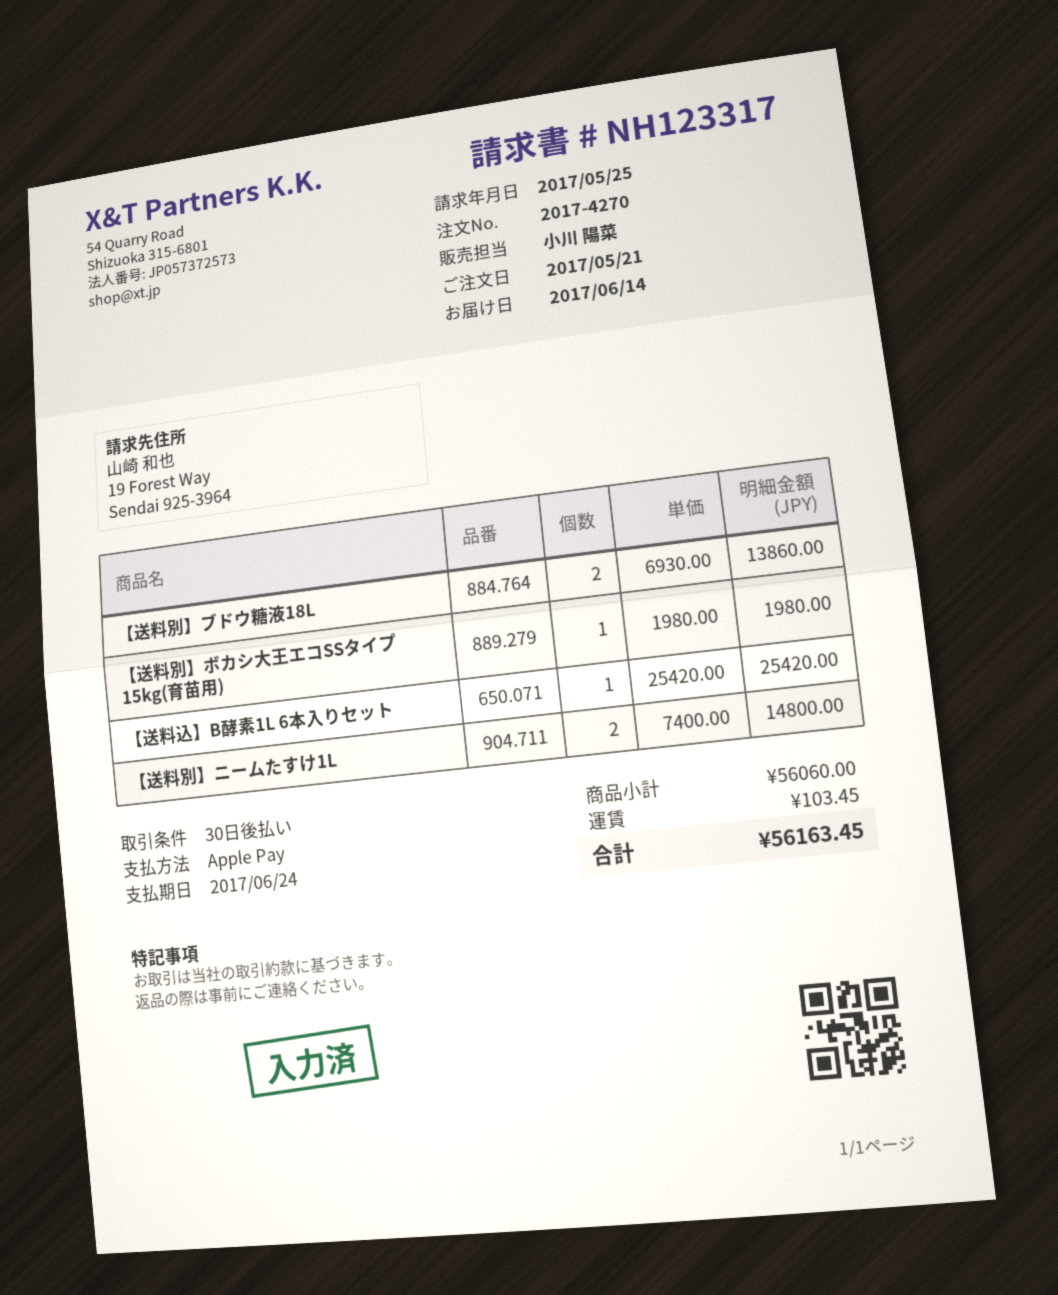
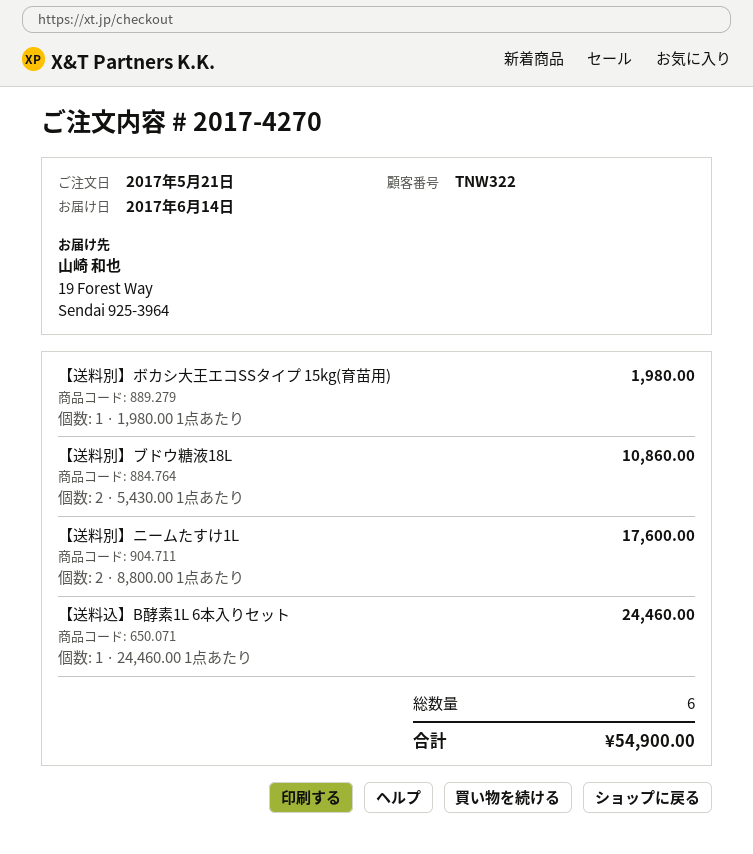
【送料別】ブドウ糖液18L: 2 x 6930.00 = 13860.00 -> 2 x 5430.00 = 10860.00
【送料込】B酵素1L 6本入りセット: 1 x 25420.00 = 25420.00 -> 1 x 24460.00 = 24460.00
【送料別】ニームたすけ1L: 2 x 7400.00 = 14800.00 -> 2 x 8800.00 = 17600.00
shipping: 103.45 -> none
total: 56163.45 -> 54900.00

